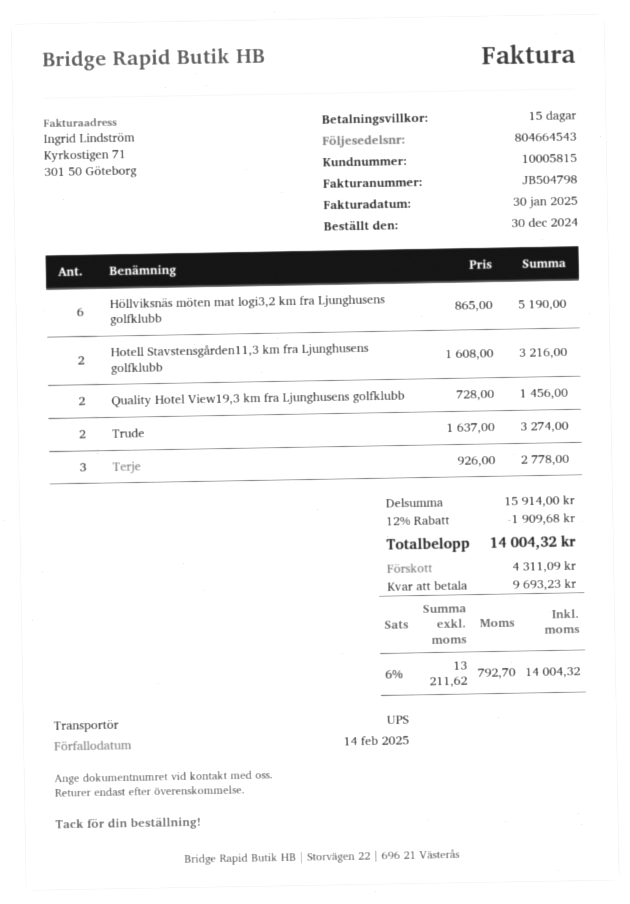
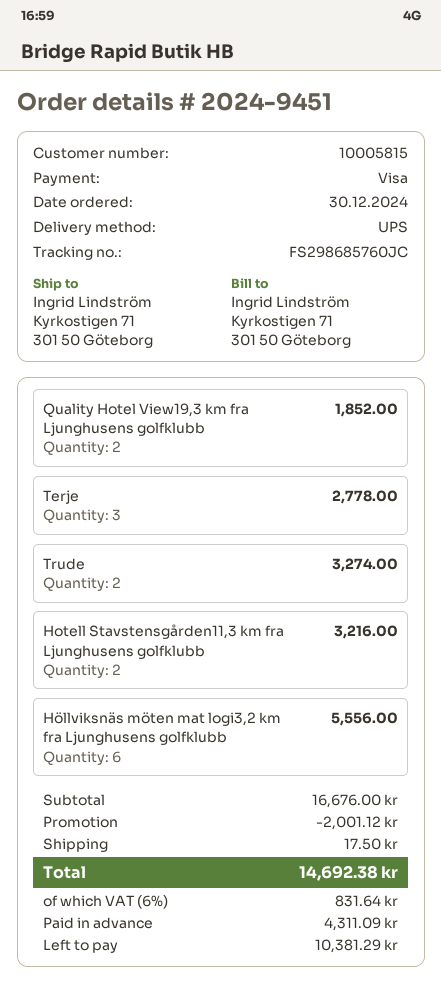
Höllviksnäs möten mat logi3,2 km fra Ljunghusens golfklubb: 6 for 5190.00 -> 6 for 5556.00
Quality Hotel View19,3 km fra Ljunghusens golfklubb: 2 for 1456.00 -> 2 for 1852.00
subtotal: 15914.00 -> 16676.00
discount: 1909.68 -> 2001.12
shipping: none -> 17.50
tax: 6% = 792.70 -> 6% = 831.64
total: 14004.32 -> 14692.38
balance: 9693.23 -> 10381.29

